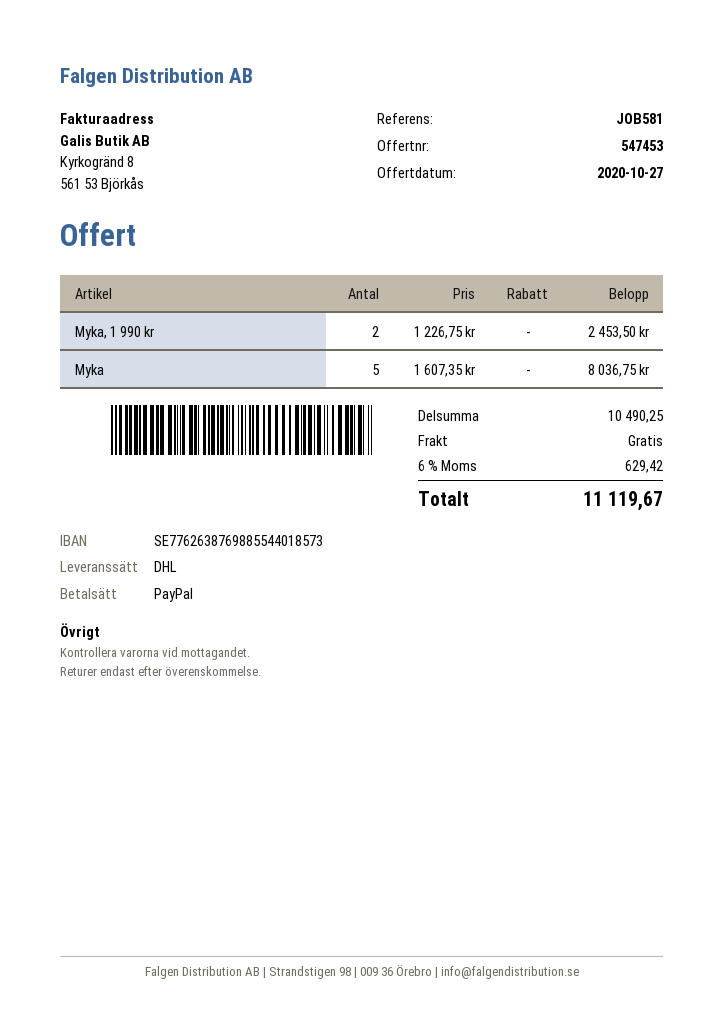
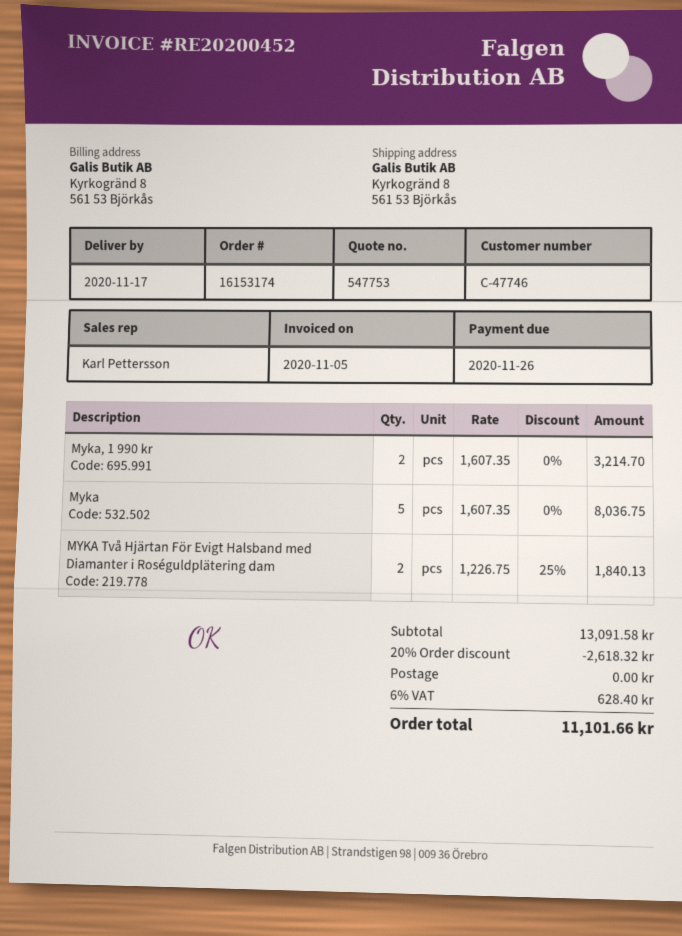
quote number: 547453 -> 547753
Myka, 1 990 kr: 2 x 1226.75 = 2453.50 -> 2 x 1607.35 = 3214.70
MYKA Två Hjärtan För Evigt Halsband med Diamanter i Roséguldplätering dam: none -> 2 x 1226.75 - 25% = 1840.13
subtotal: 10490.25 -> 13091.58
discount: none -> 20% = 2618.32
tax: 6% = 629.42 -> 6% = 628.40
total: 11119.67 -> 11101.66

